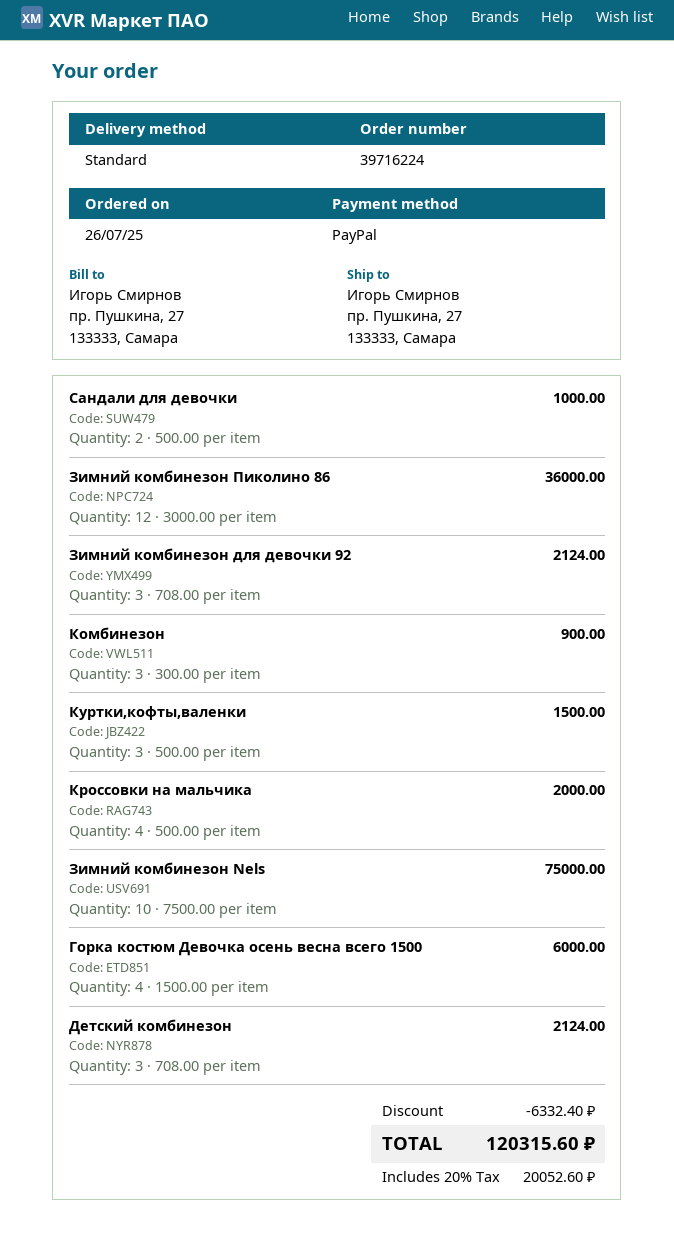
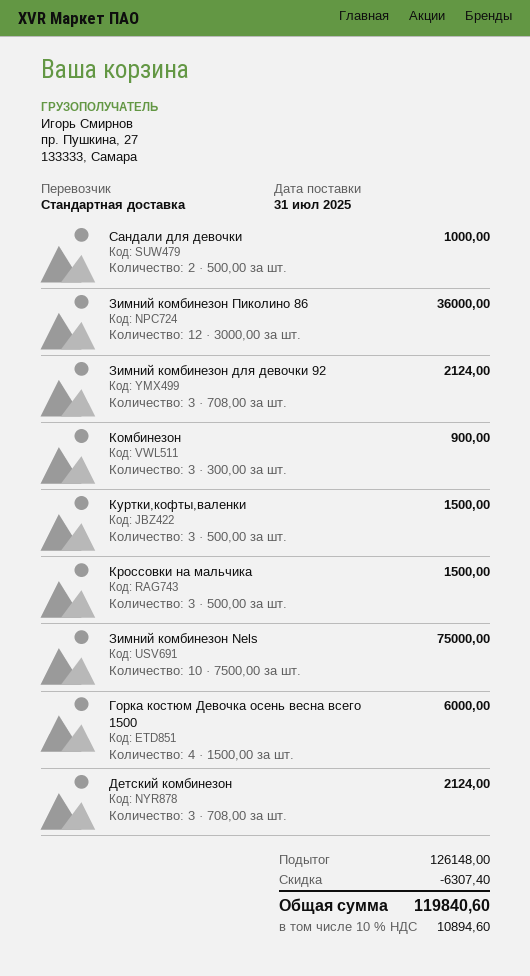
Кроссовки на мальчика: 4 x 500.00 = 2000.00 -> 3 x 500.00 = 1500.00
discount: 6332.40 -> 6307.40
tax: 20% = 20052.60 -> 10% = 10894.60
total: 120315.60 -> 119840.60

